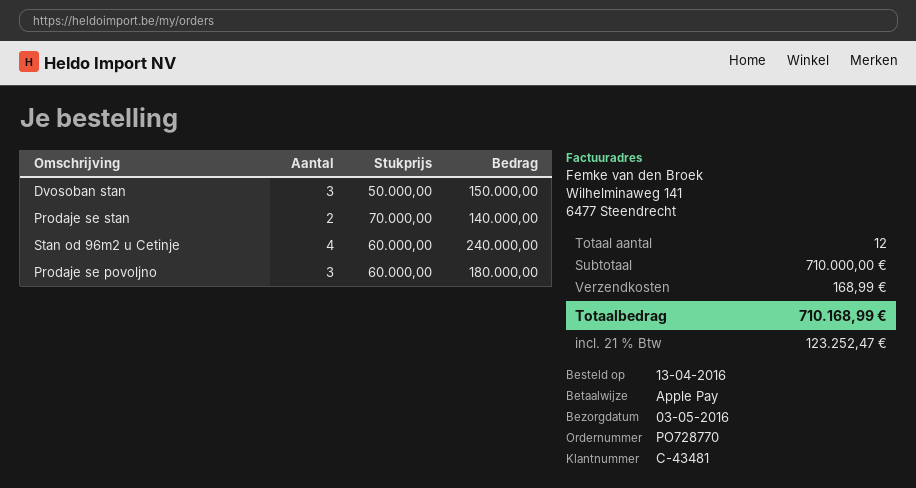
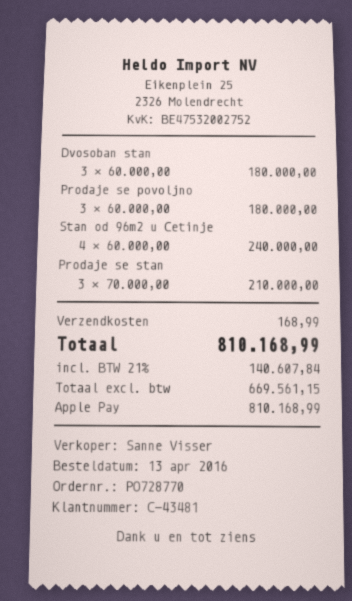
Dvosoban stan: 3 x 50000.00 = 150000.00 -> 3 x 60000.00 = 180000.00
Prodaje se stan: 2 x 70000.00 = 140000.00 -> 3 x 70000.00 = 210000.00
tax: 21% = 123252.47 -> 21% = 140607.84
total: 710168.99 -> 810168.99

